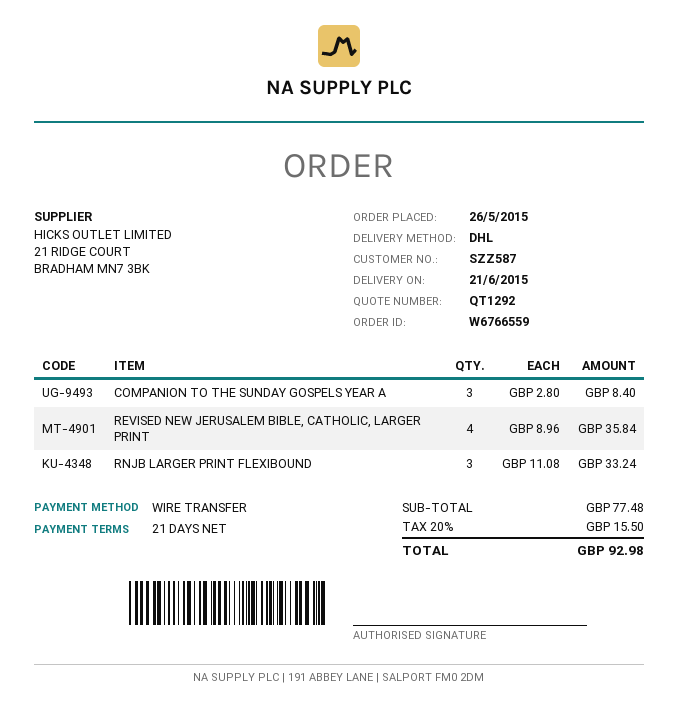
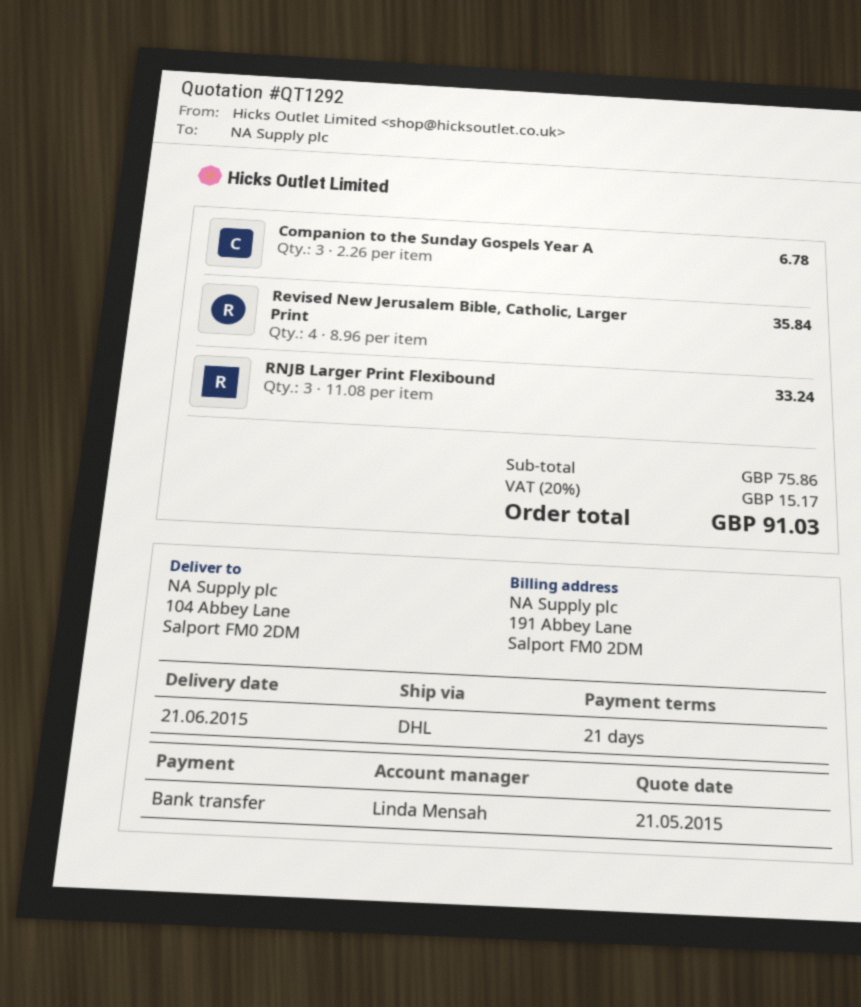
COMPANION TO THE SUNDAY GOSPELS YEAR A: 3 x 2.80 = 8.40 -> 3 x 2.26 = 6.78
subtotal: 77.48 -> 75.86
tax: 20% = 15.50 -> 20% = 15.17
total: 92.98 -> 91.03

